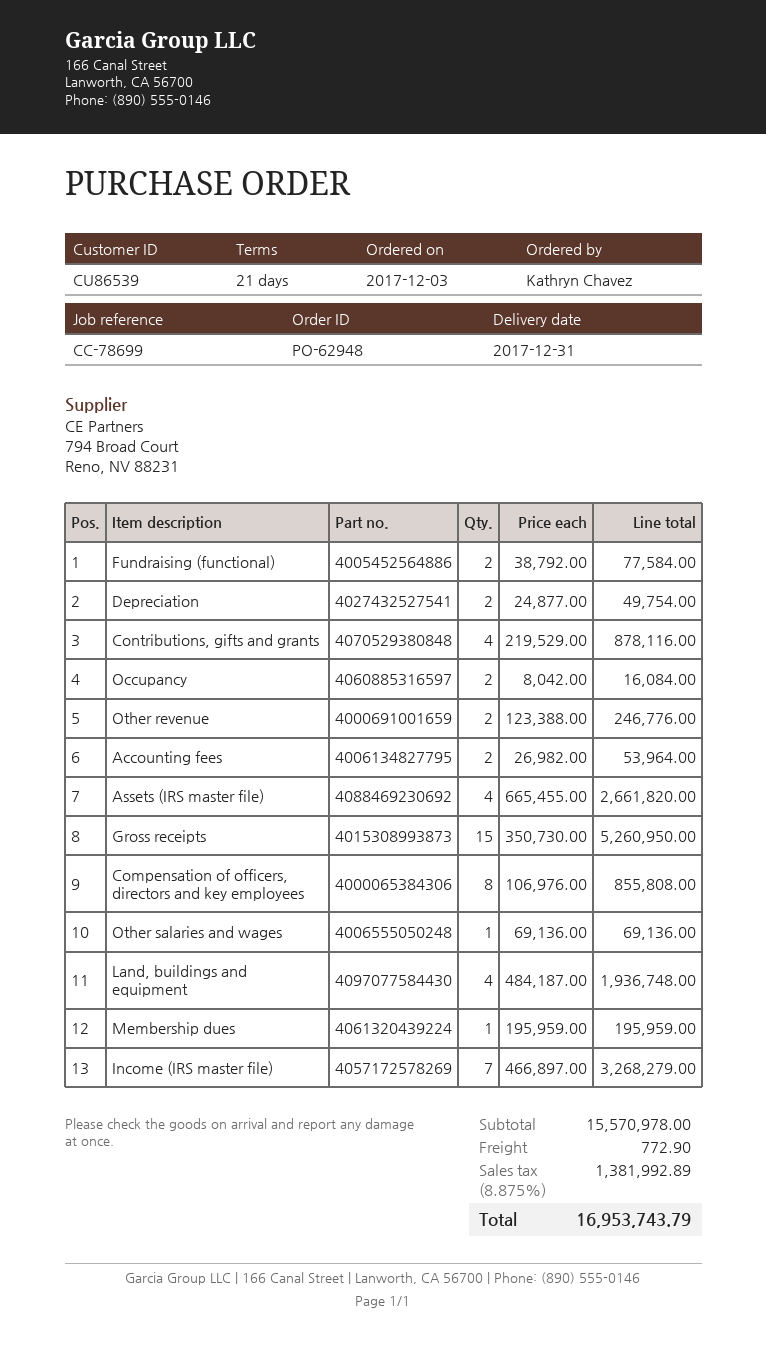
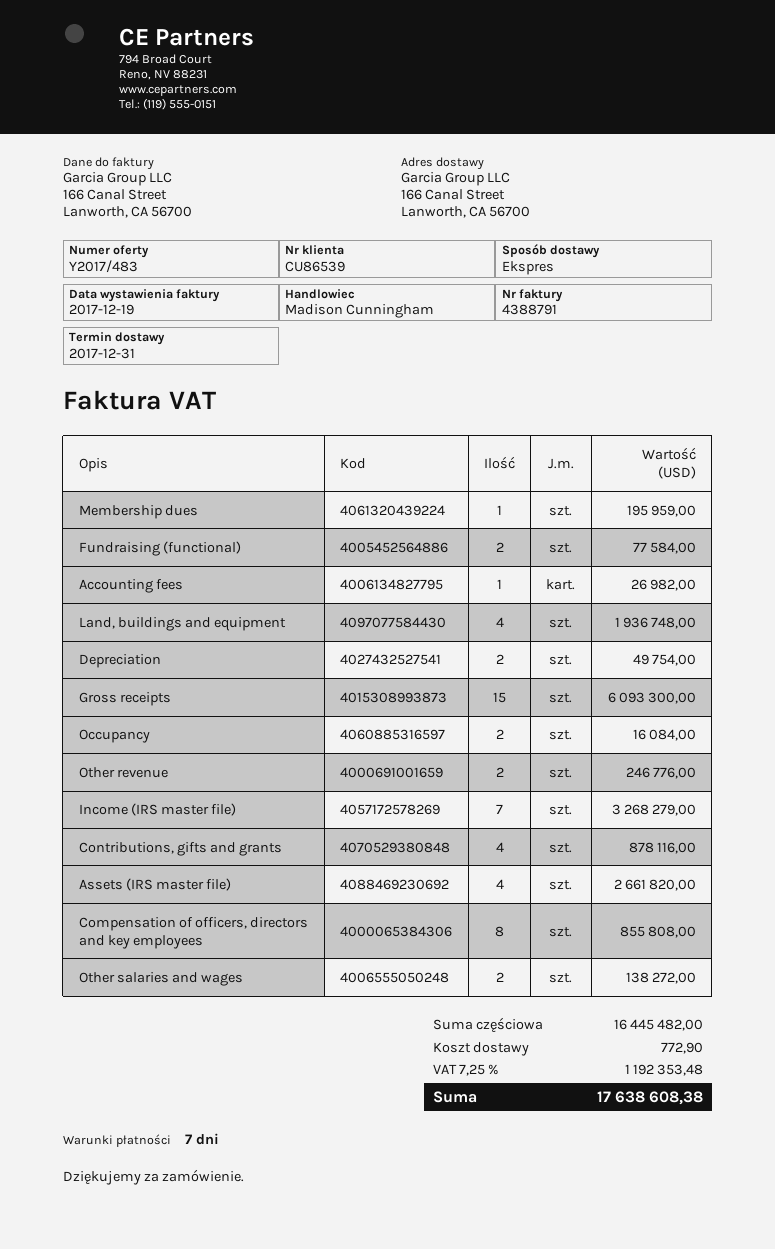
payment terms: 21 days -> 7 days
Accounting fees: 2 for 53964.00 -> 1 for 26982.00
Gross receipts: 15 for 5260950.00 -> 15 for 6093300.00
Other salaries and wages: 1 for 69136.00 -> 2 for 138272.00
subtotal: 15570978.00 -> 16445482.00
tax: 8.875% = 1381992.89 -> 7.25% = 1192353.48
total: 16953743.79 -> 17638608.38

